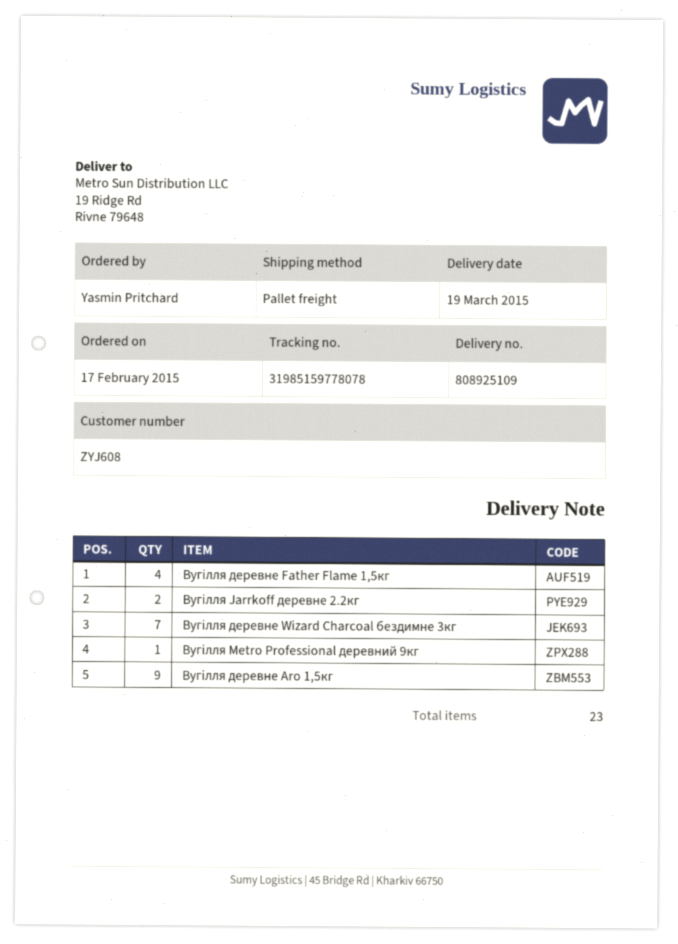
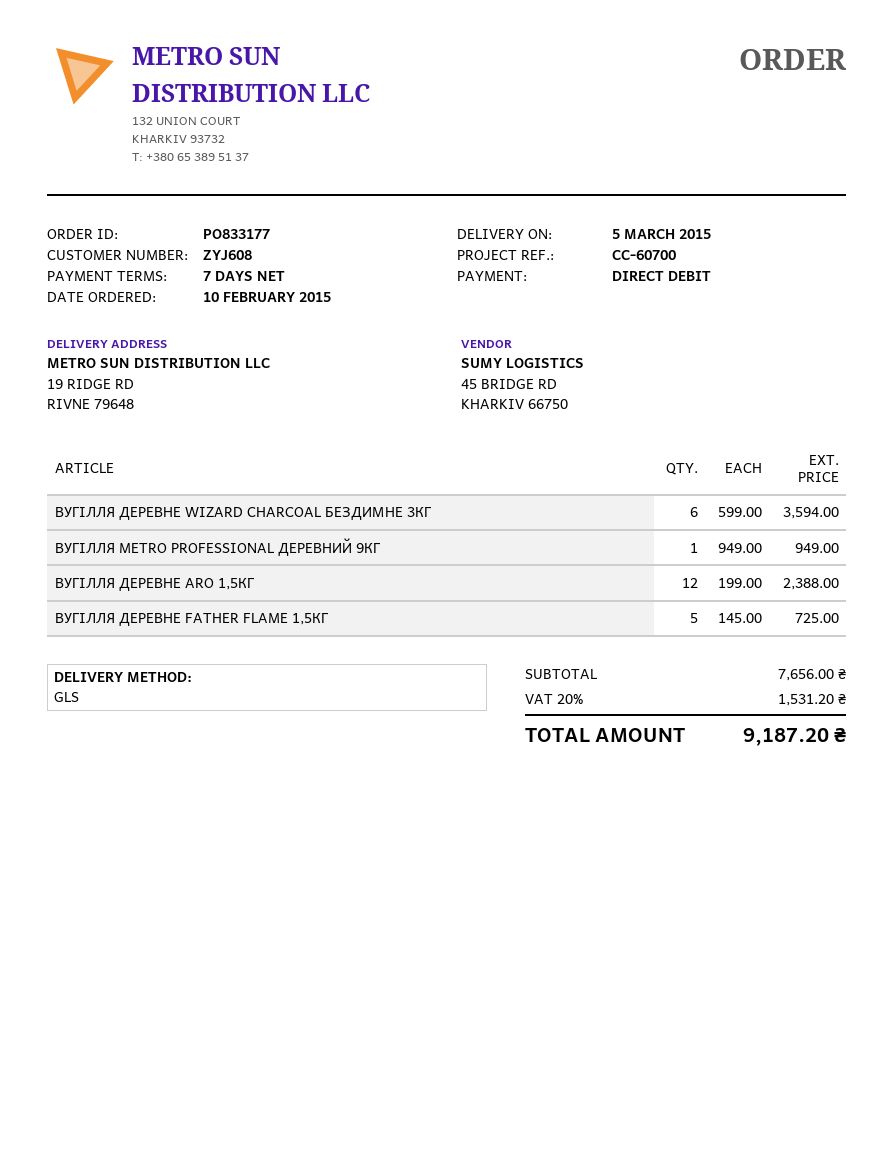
order date: 2015-02-17 -> 2015-02-10
delivery date: 2015-03-19 -> 2015-03-05
shipping method: pallet freight -> GLS
Вугілля деревне Father Flame 1,5кг: 4 -> 5
Вугілля Jarrkoff деревне 2.2кг: 2 -> none
Вугілля деревне Wizard Charcoal бездимне 3кг: 7 -> 6
Вугілля деревне Aro 1,5кг: 9 -> 12

